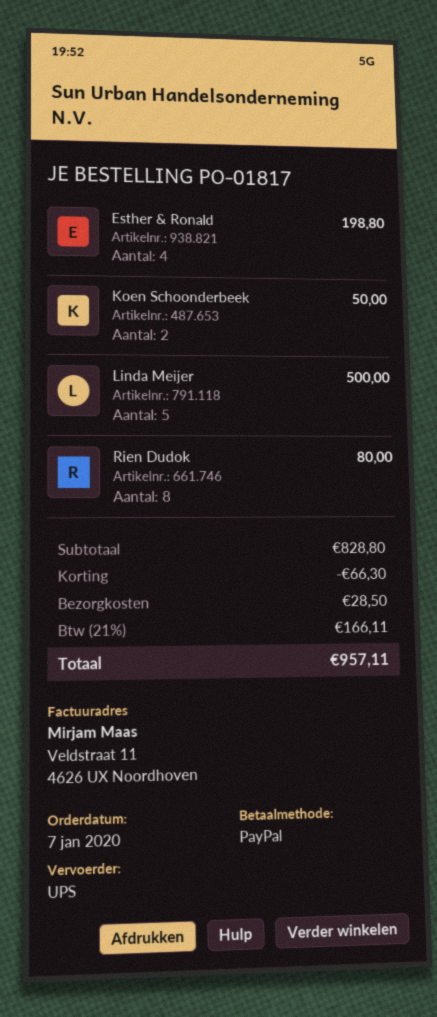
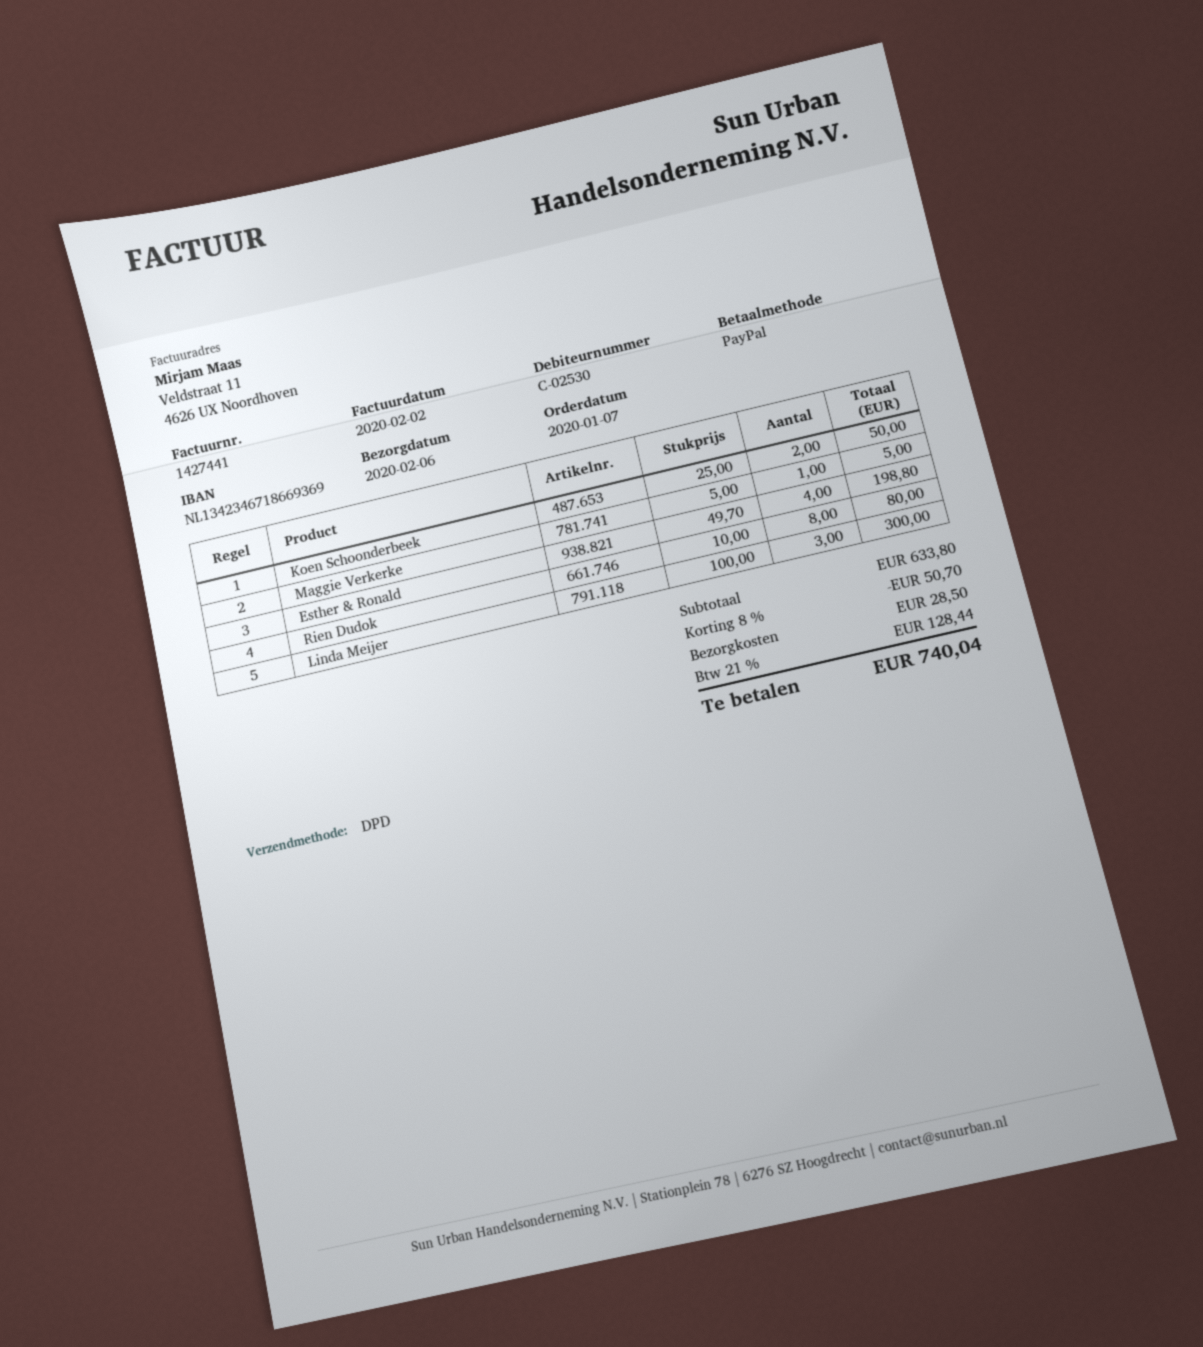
shipping method: UPS -> DPD
Linda Meijer: 5 for 500.00 -> 3 for 300.00
Maggie Verkerke: none -> 1 for 5.00
subtotal: 828.80 -> 633.80
discount: 66.30 -> 50.70
tax: 21% = 166.11 -> 21% = 128.44
total: 957.11 -> 740.04

